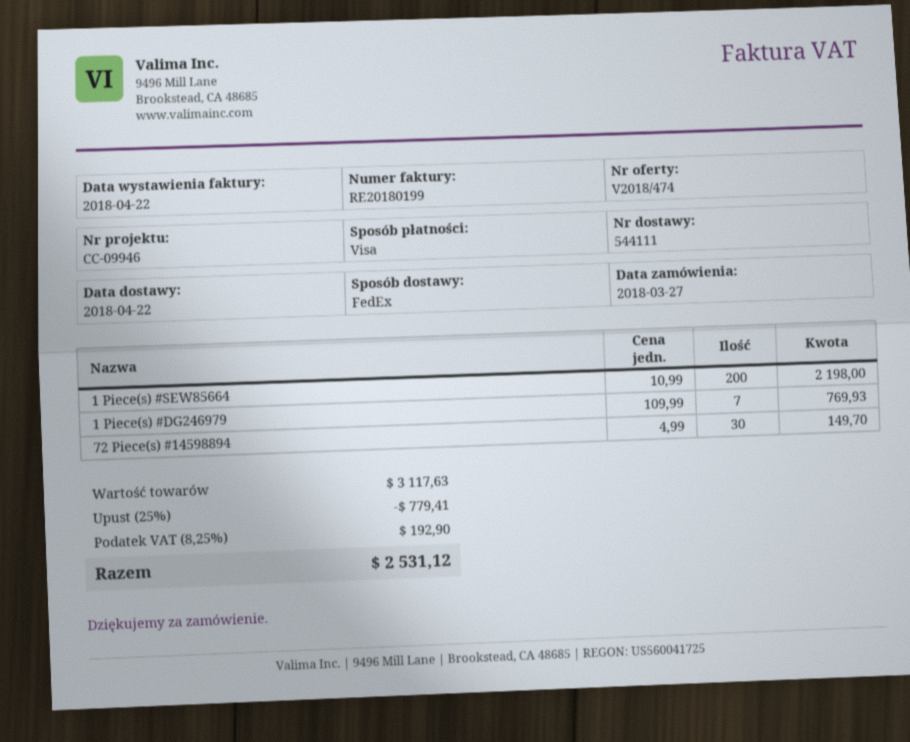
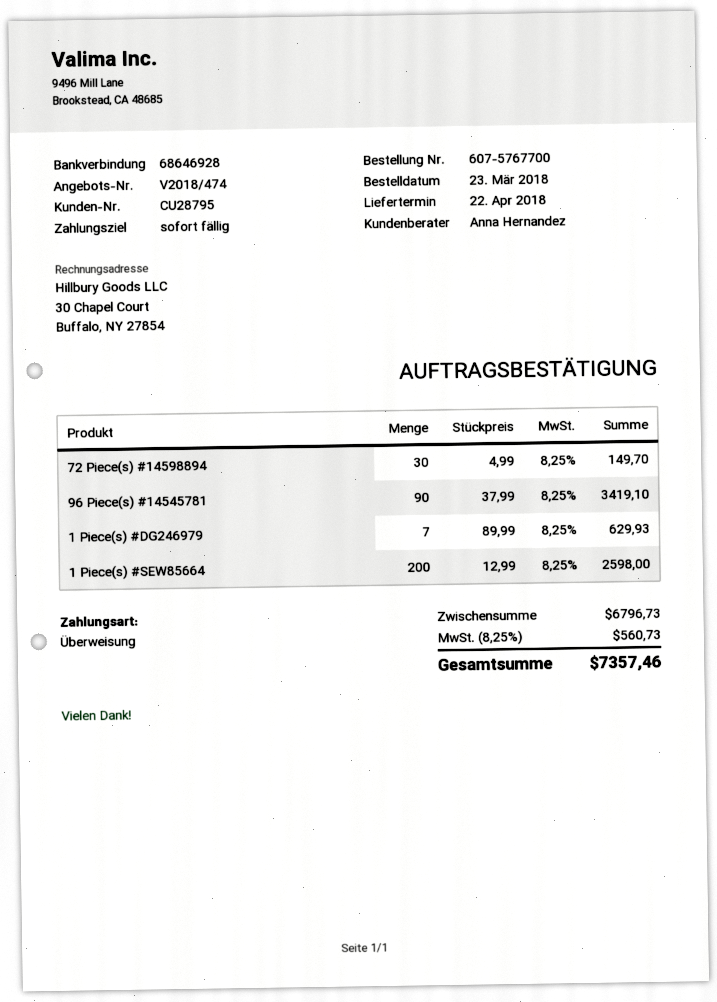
order date: 2018-03-27 -> 2018-03-23
payment method: Visa -> bank transfer
1 Piece(s) #SEW85664: 200 x 10.99 = 2198.00 -> 200 x 12.99 = 2598.00
1 Piece(s) #DG246979: 7 x 109.99 = 769.93 -> 7 x 89.99 = 629.93
96 Piece(s) #14545781: none -> 90 x 37.99 = 3419.10
subtotal: 3117.63 -> 6796.73
discount: 25% = 779.41 -> none
tax: 8.25% = 192.90 -> 8.25% = 560.73
total: 2531.12 -> 7357.46

